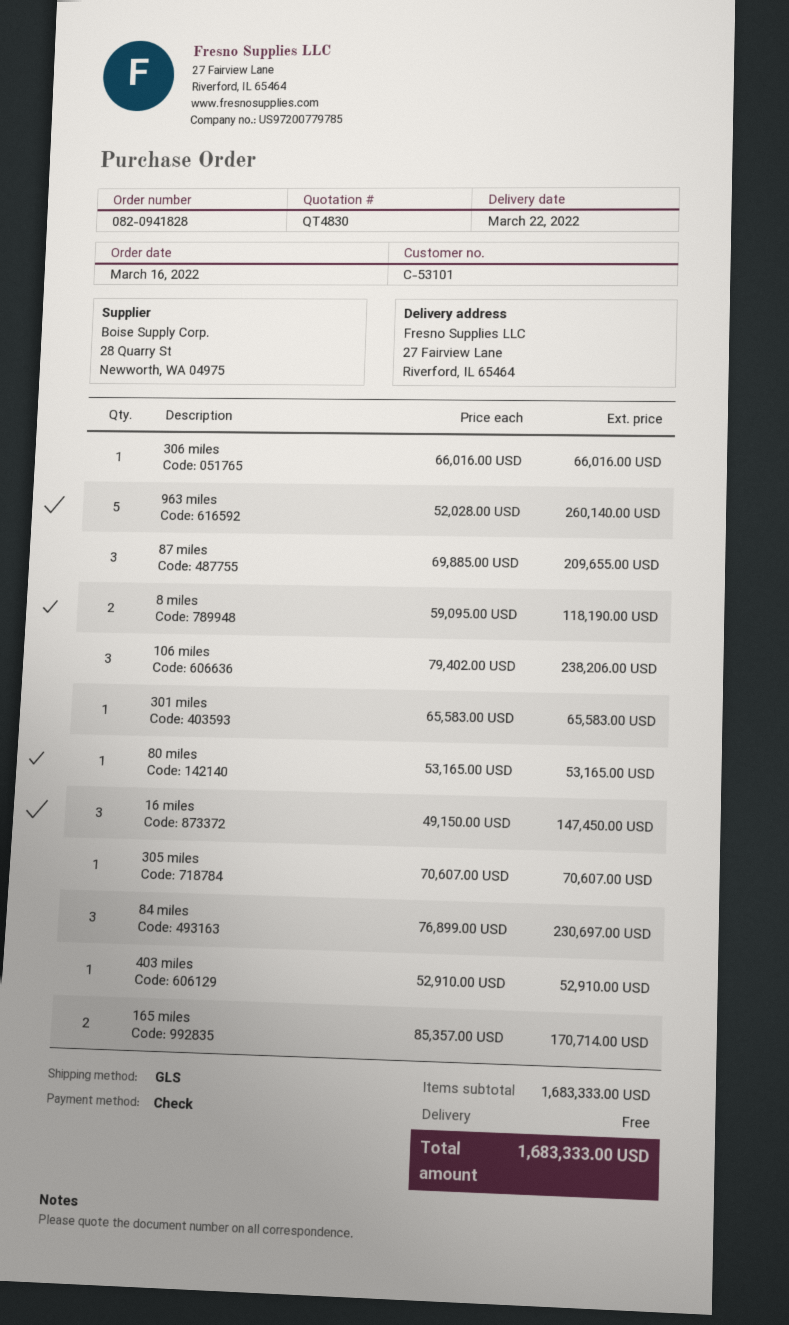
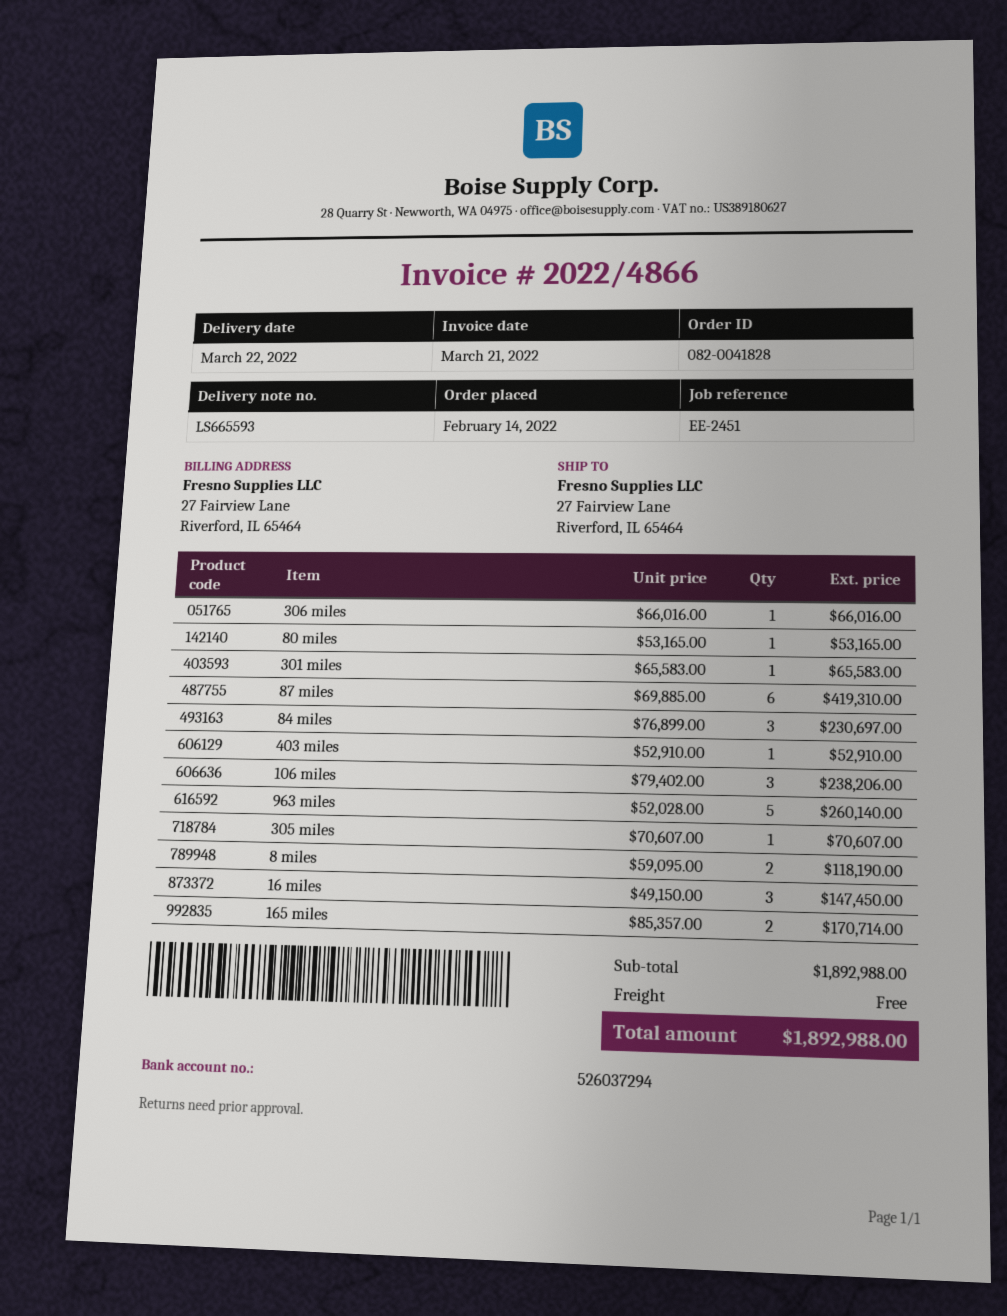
order number: 082-0941828 -> 082-0041828
order date: 2022-03-16 -> 2022-02-14
87 miles: 3 x 69885.00 = 209655.00 -> 6 x 69885.00 = 419310.00
subtotal: 1683333.00 -> 1892988.00
total: 1683333.00 -> 1892988.00

